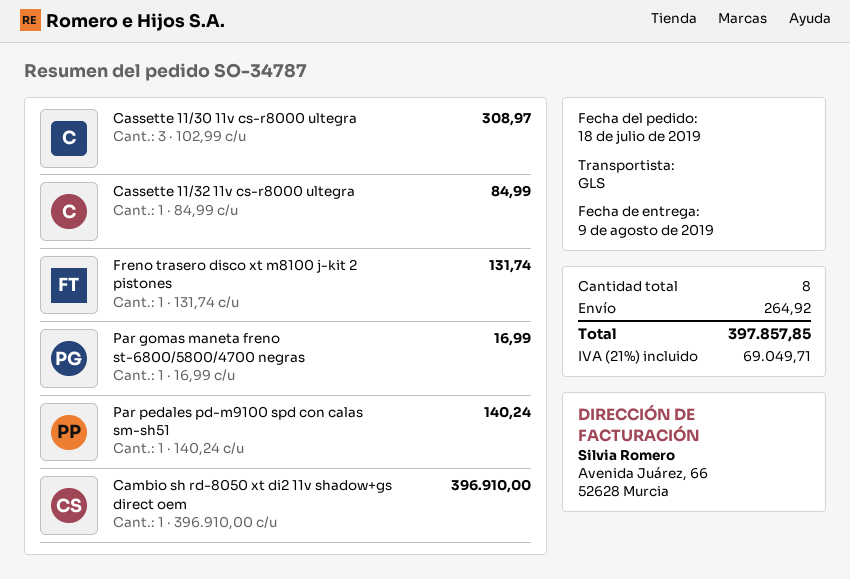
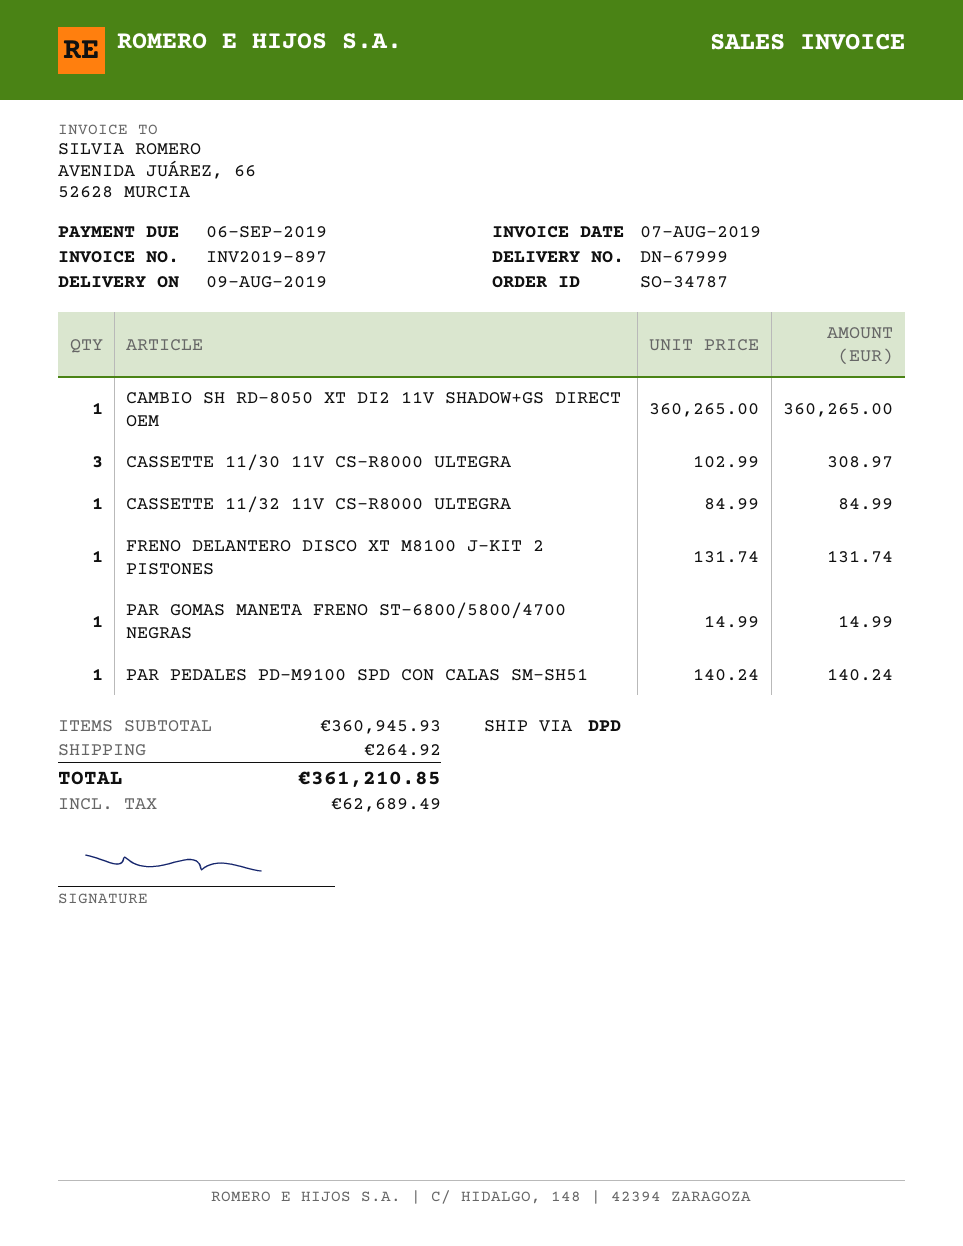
shipping method: GLS -> DPD
Freno trasero disco xt m8100 j-kit 2 pistones: 1 x 131.74 = 131.74 -> none
Par gomas maneta freno st-6800/5800/4700 negras: 1 x 16.99 = 16.99 -> 1 x 14.99 = 14.99
Cambio sh rd-8050 xt di2 11v shadow+gs direct oem: 1 x 396910.00 = 396910.00 -> 1 x 360265.00 = 360265.00
FRENO DELANTERO DISCO XT M8100 J-KIT 2 PISTONES: none -> 1 x 131.74 = 131.74
tax: 69049.71 -> 62689.49
total: 397857.85 -> 361210.85

